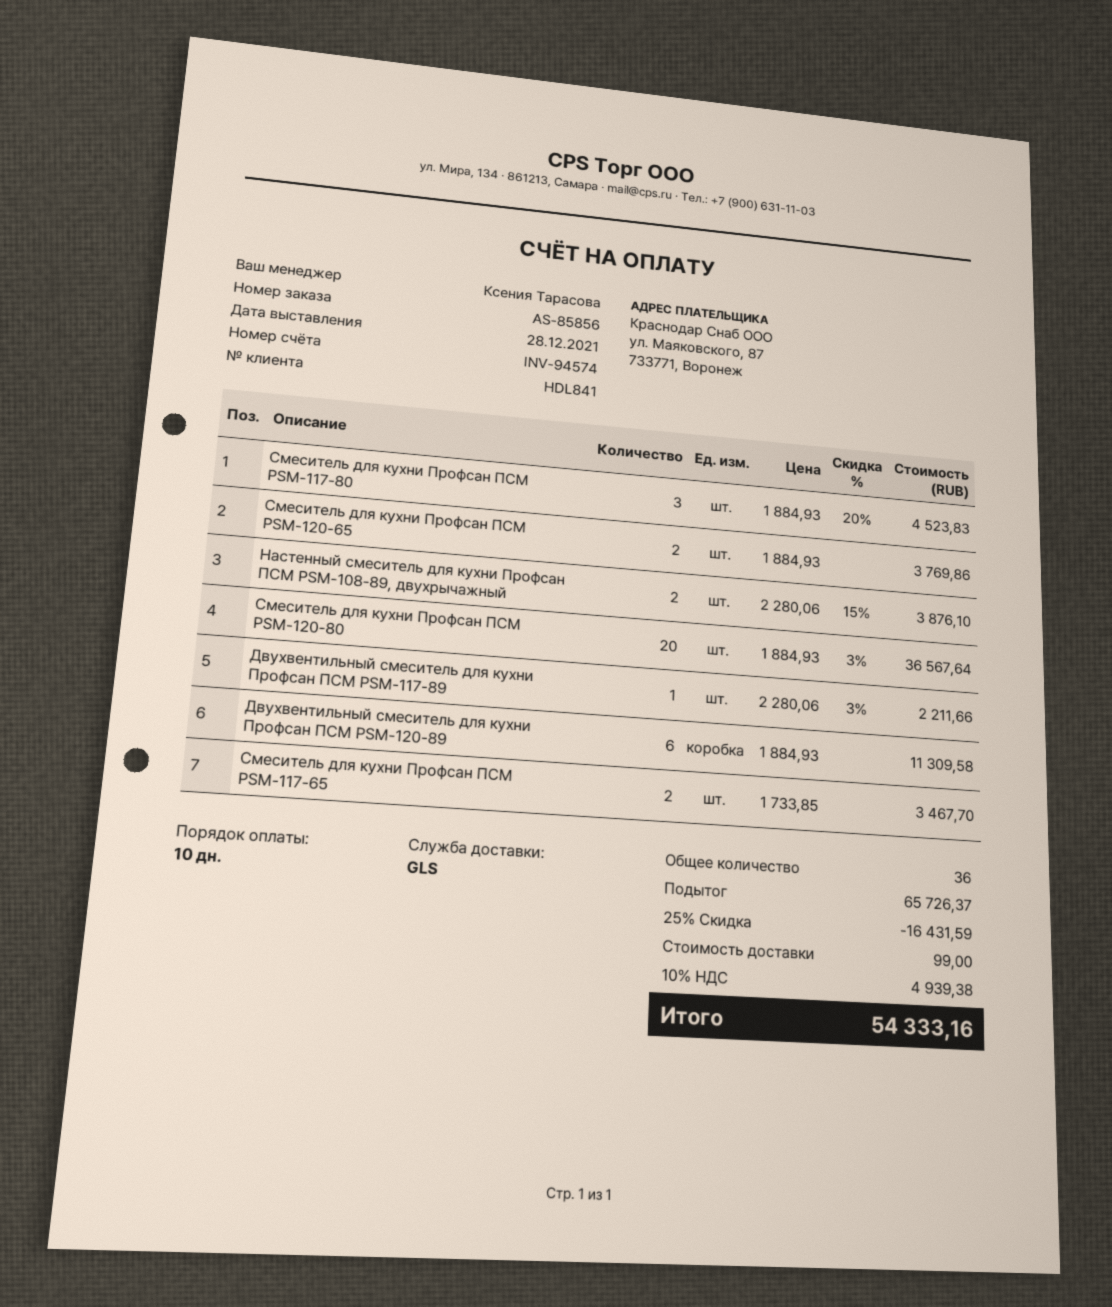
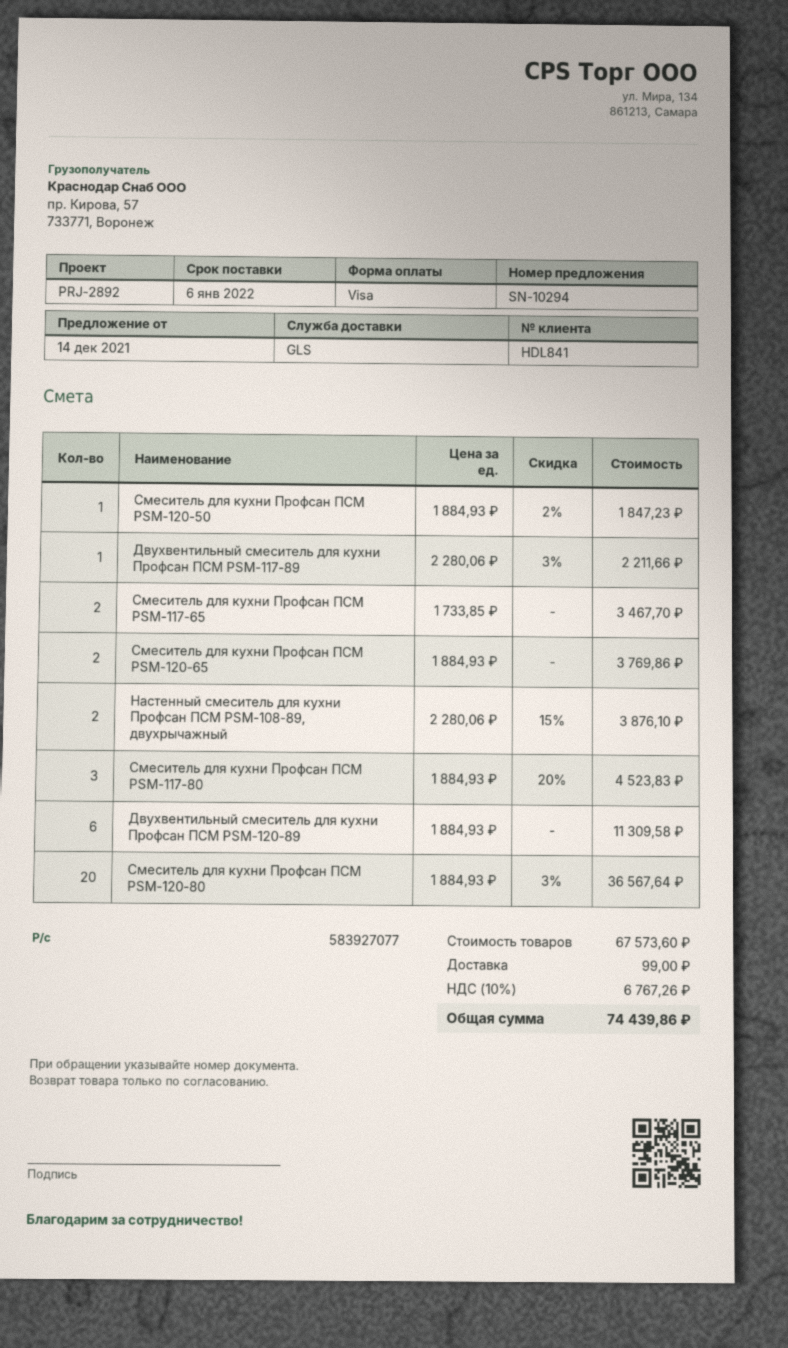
Смеситель для кухни Профсан ПСМ PSM-120-50: none -> 1 x 1884.93 - 2% = 1847.23
subtotal: 65726.37 -> 67573.60
discount: 25% = 16431.59 -> none
tax: 10% = 4939.38 -> 10% = 6767.26
total: 54333.16 -> 74439.86

